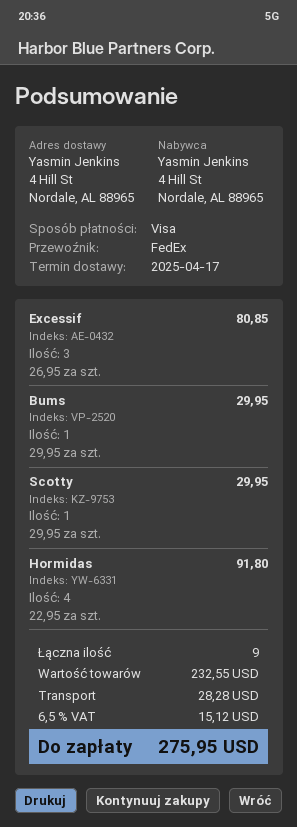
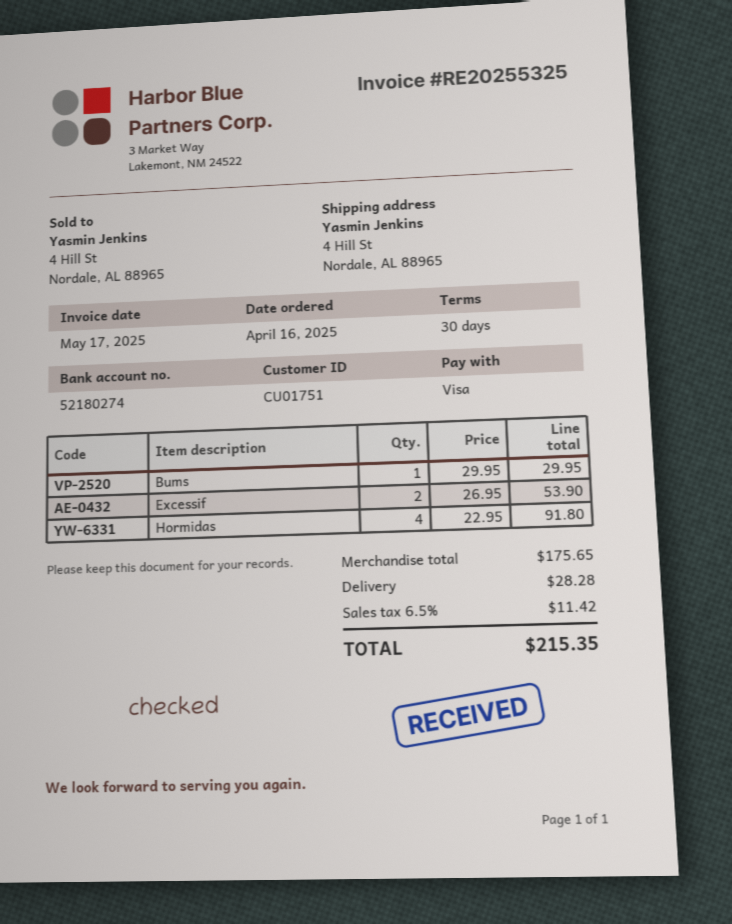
Excessif: 3 x 26.95 = 80.85 -> 2 x 26.95 = 53.90
Scotty: 1 x 29.95 = 29.95 -> none
subtotal: 232.55 -> 175.65
tax: 6.5% = 15.12 -> 6.5% = 11.42
total: 275.95 -> 215.35

